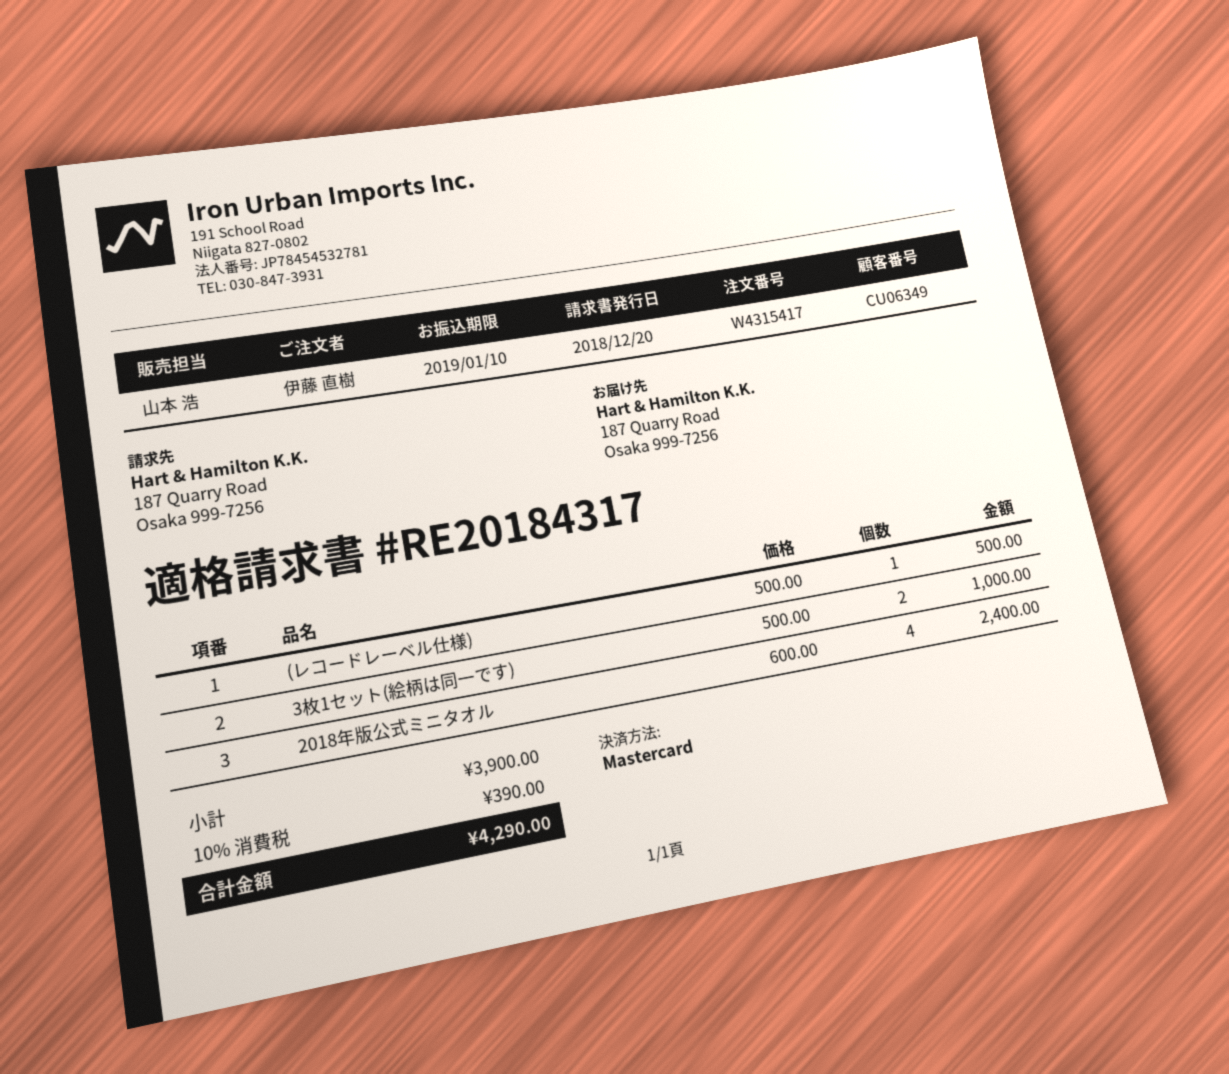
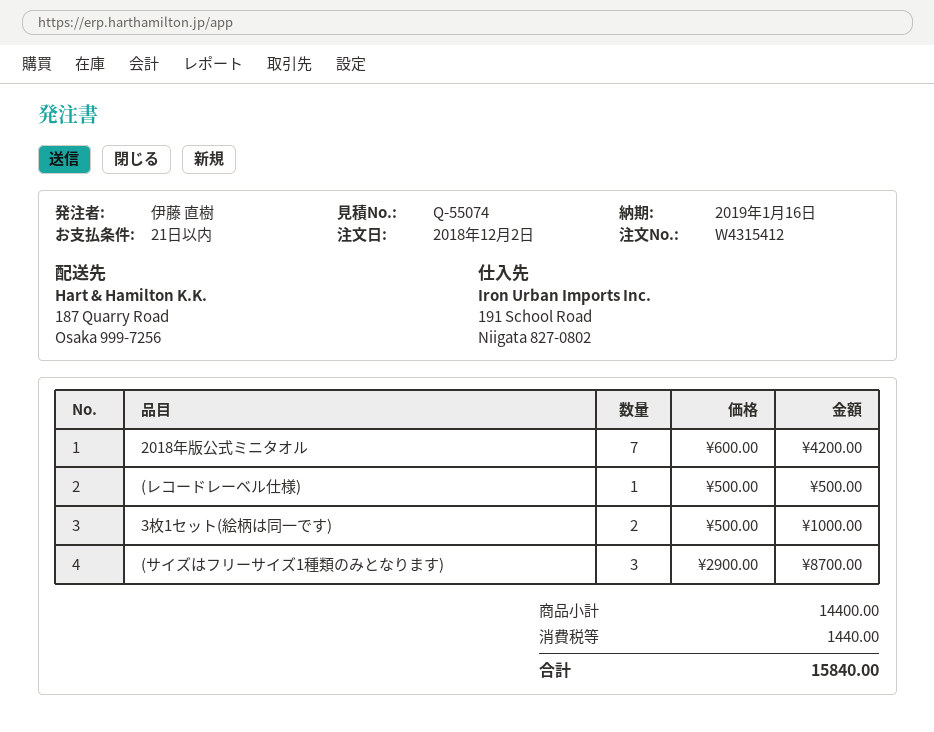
order number: W4315417 -> W4315412
2018年版公式ミニタオル: 4 x 600.00 = 2400.00 -> 7 x 600.00 = 4200.00
(サイズはフリーサイズ1種類のみとなります): none -> 3 x 2900.00 = 8700.00
subtotal: 3900.00 -> 14400.00
tax: 390.00 -> 1440.00
total: 4290.00 -> 15840.00

